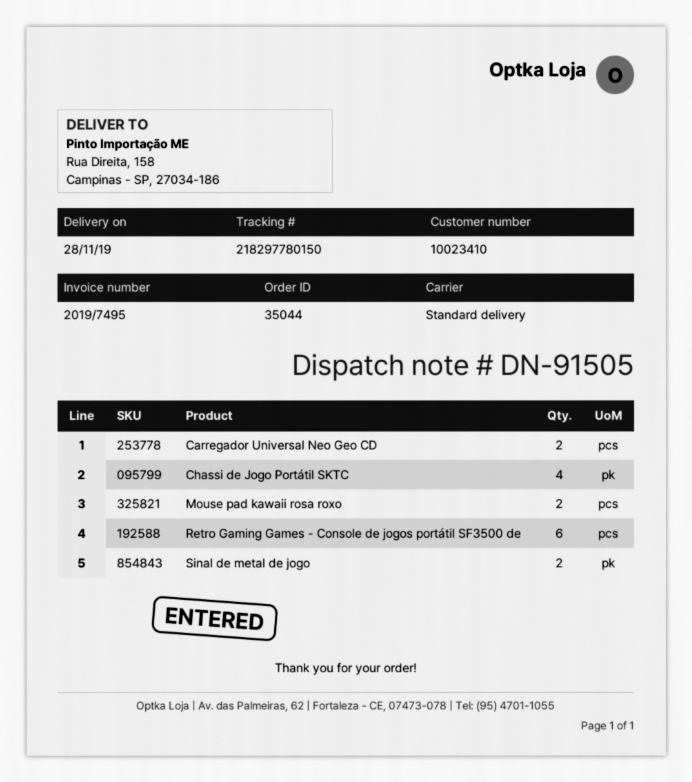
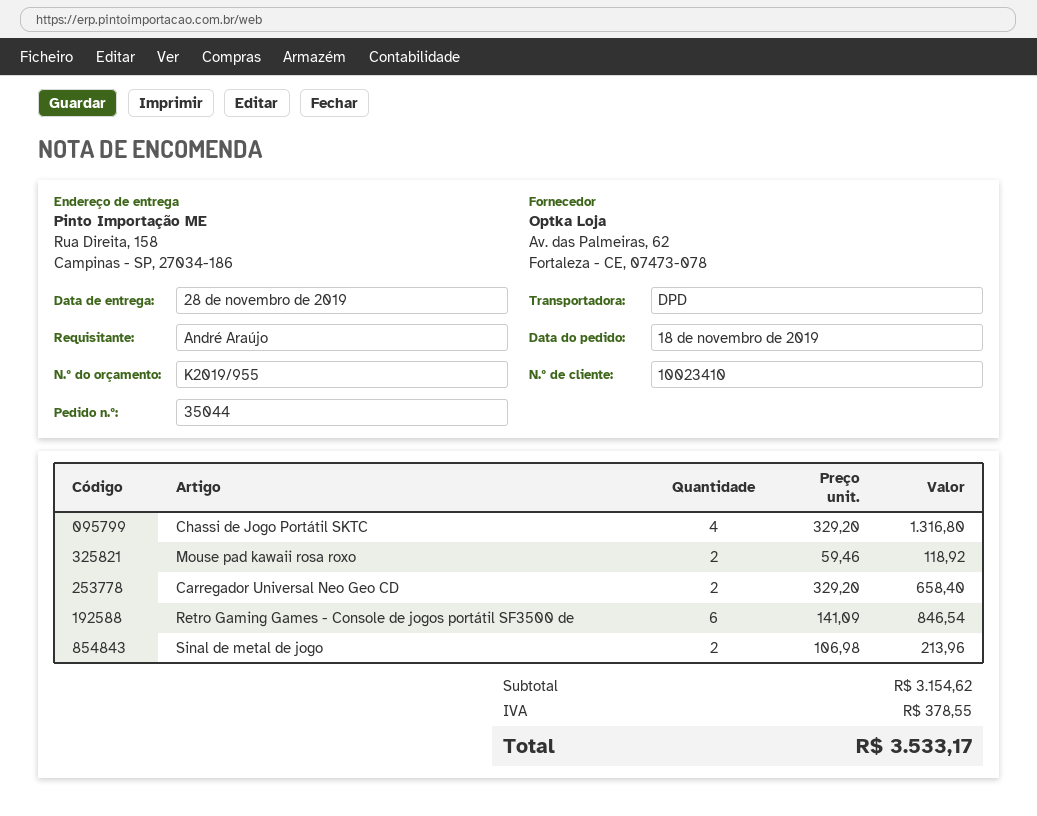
shipping method: standard -> DPD

